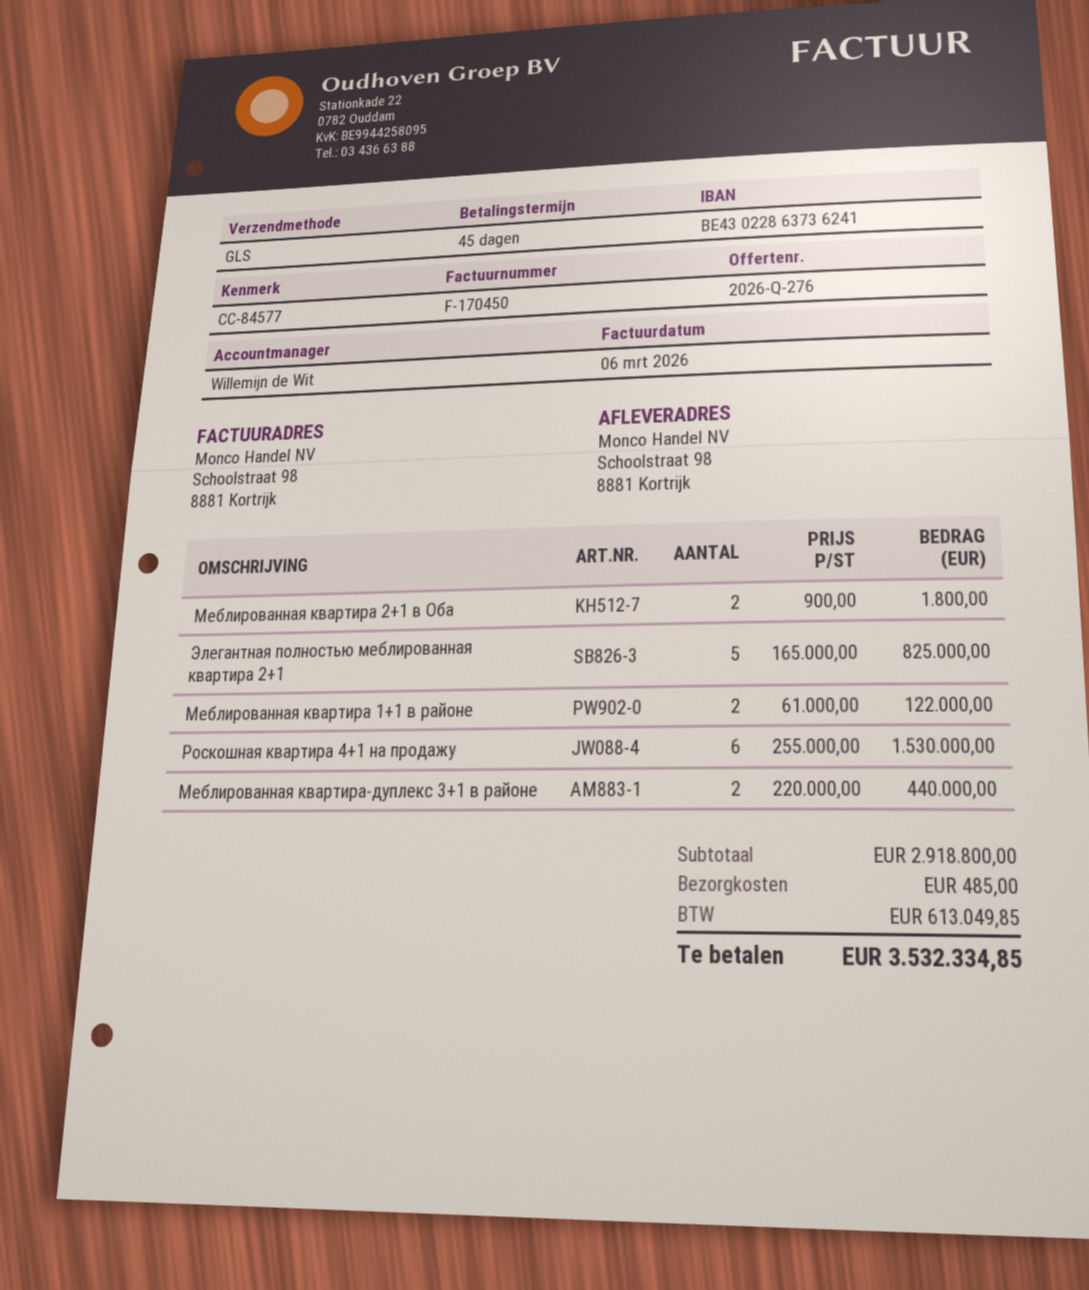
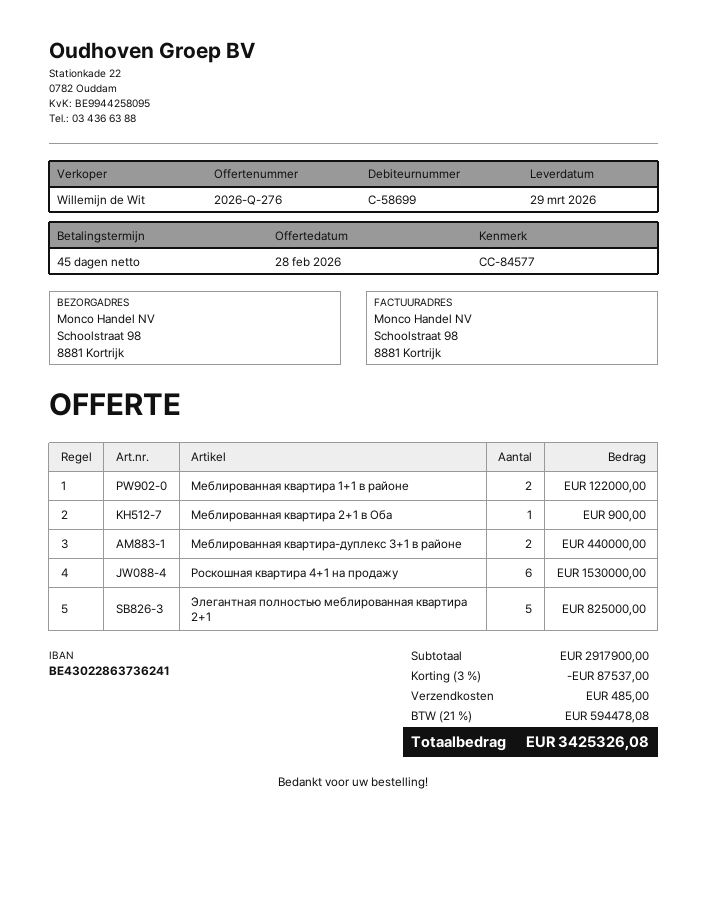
Меблированная квартира 2+1 в Оба: 2 for 1800.00 -> 1 for 900.00
subtotal: 2918800.00 -> 2917900.00
discount: none -> 3% = 87537.00
tax: 613049.85 -> 594478.08
total: 3532334.85 -> 3425326.08

